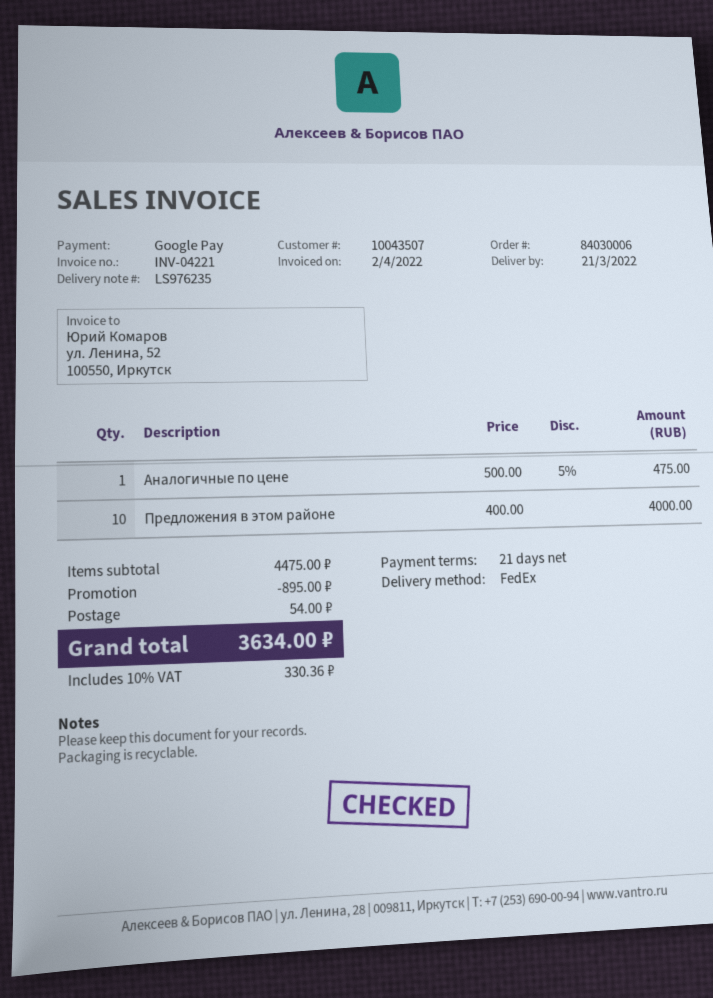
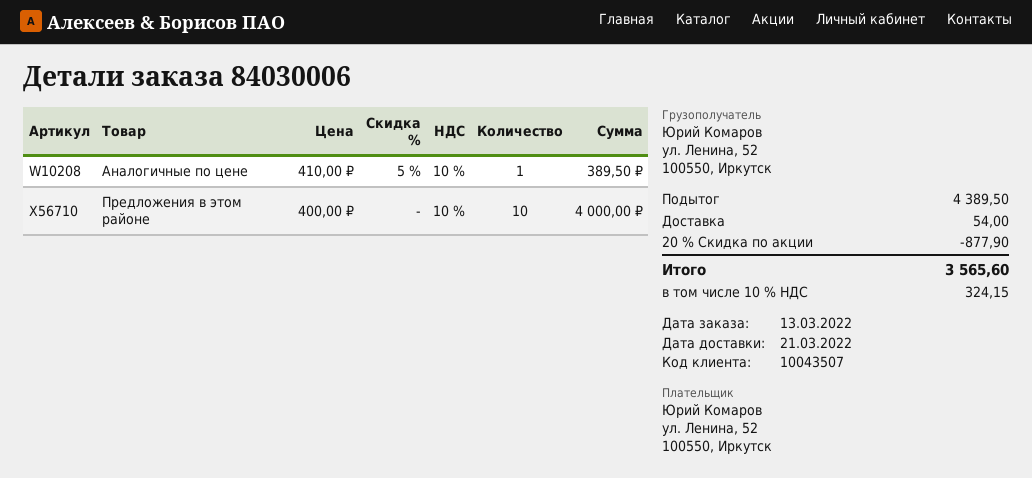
Аналогичные по цене: 1 x 500.00 - 5% = 475.00 -> 1 x 410.00 - 5% = 389.50
subtotal: 4475.00 -> 4389.50
discount: 895.00 -> 877.90
tax: 10% = 330.36 -> 10% = 324.15
total: 3634.00 -> 3565.60

